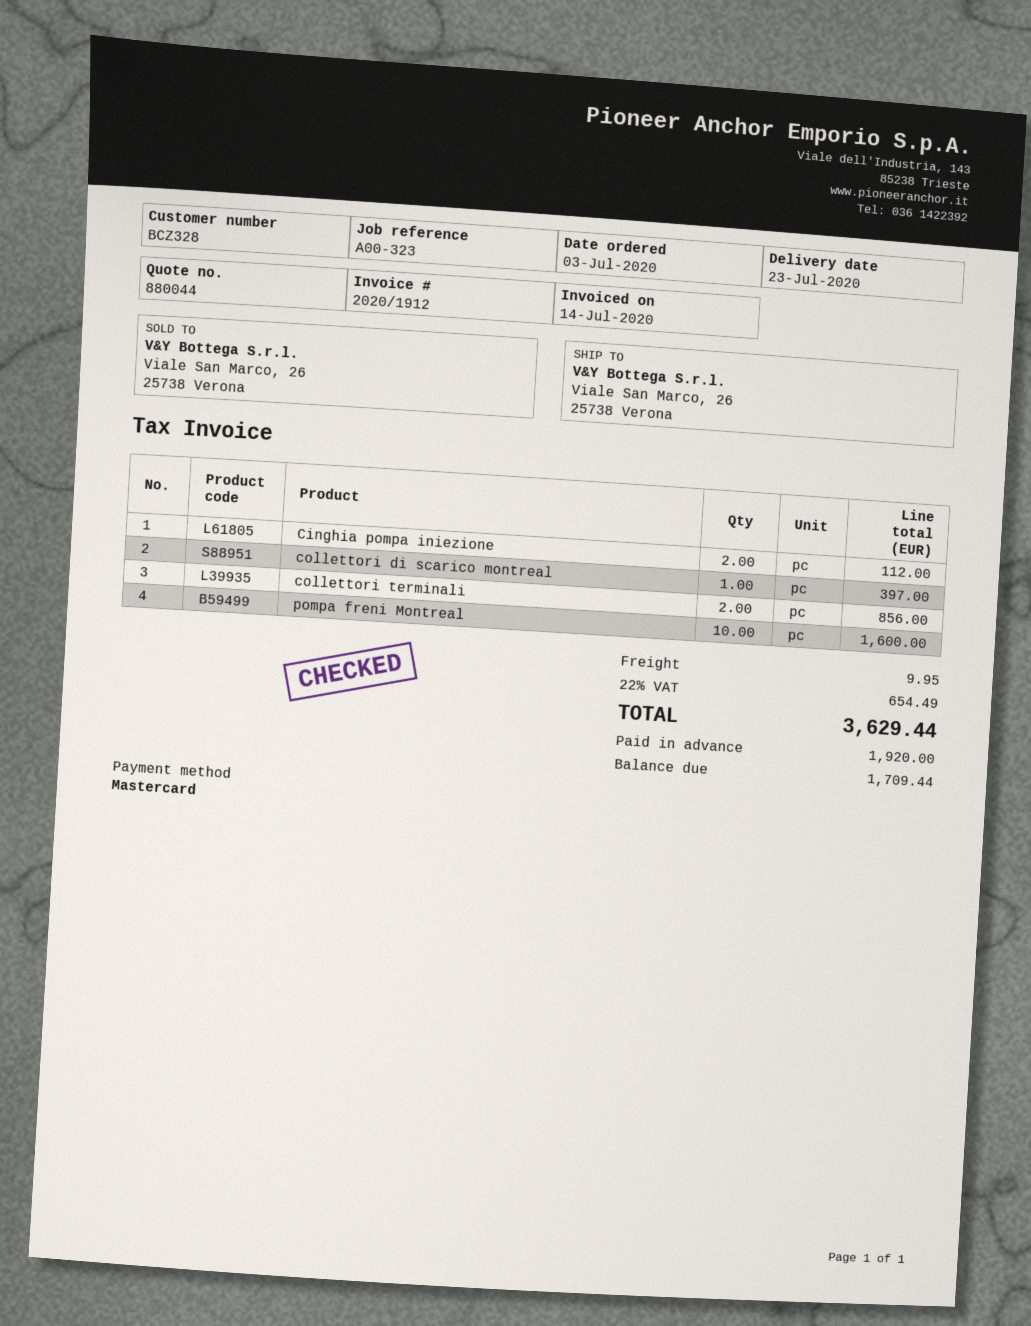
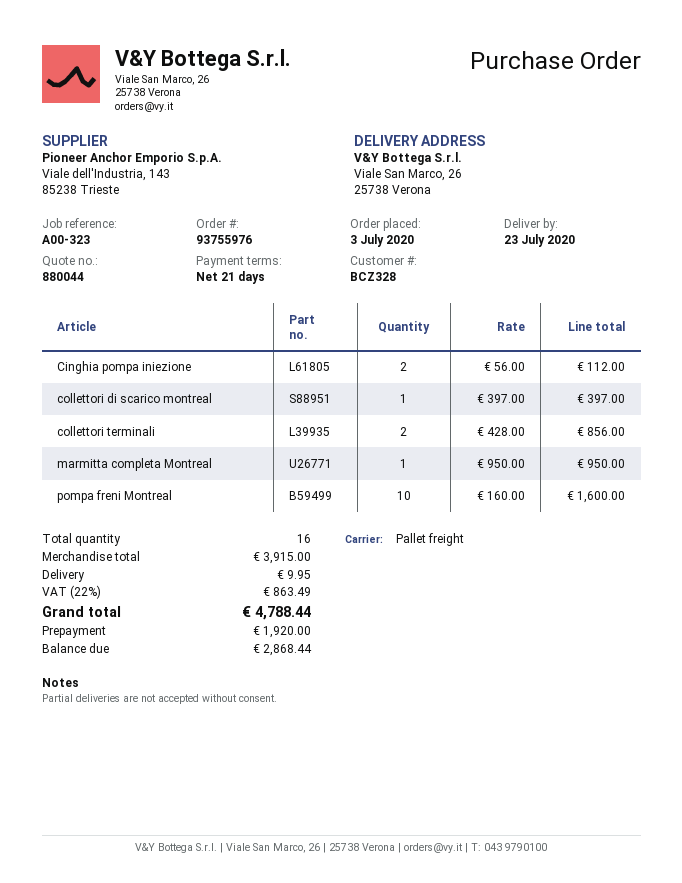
marmitta completa Montreal: none -> 1 for 950.00
tax: 22% = 654.49 -> 22% = 863.49
total: 3629.44 -> 4788.44
balance: 1709.44 -> 2868.44

